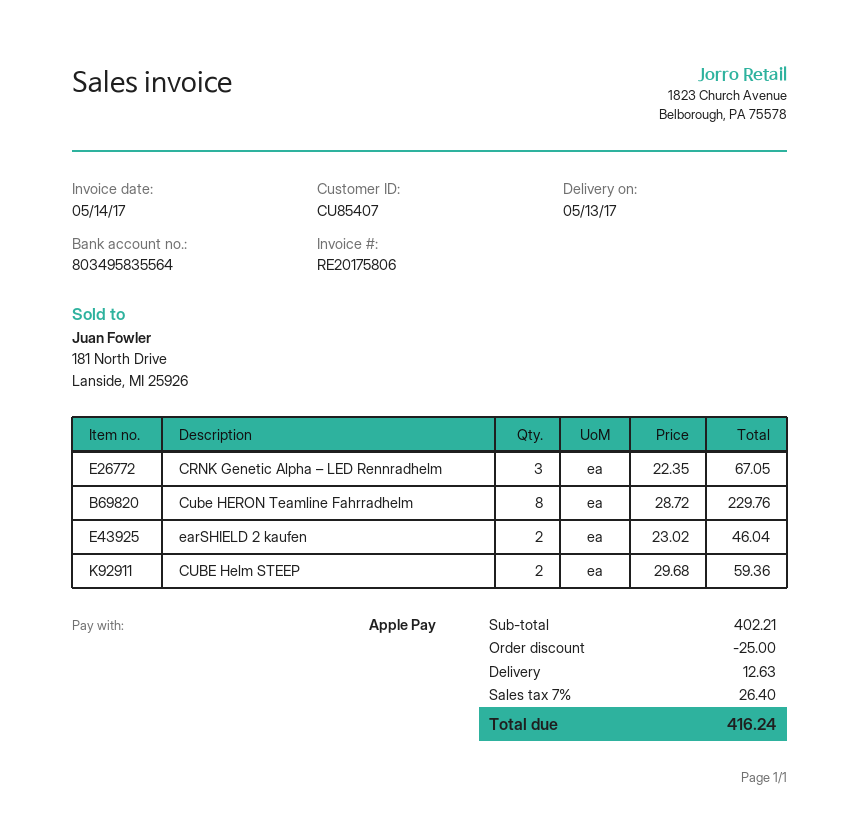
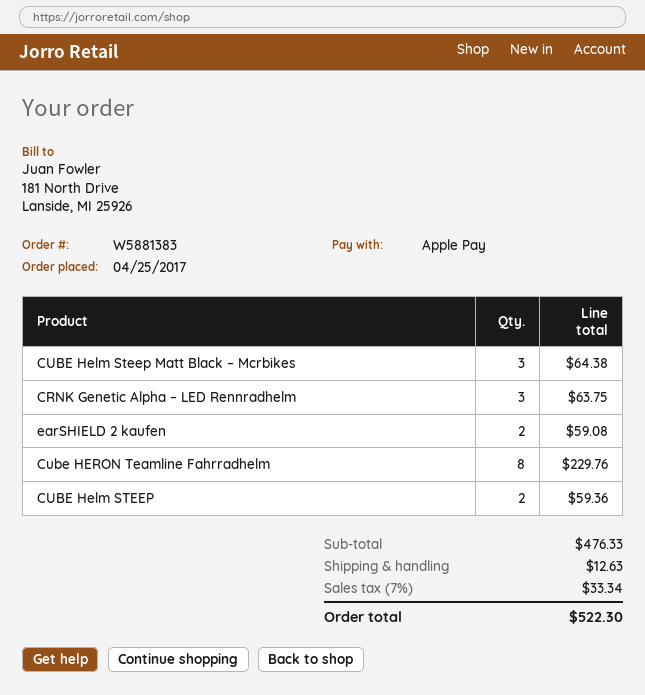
CRNK Genetic Alpha – LED Rennradhelm: 3 for 67.05 -> 3 for 63.75
earSHIELD 2 kaufen: 2 for 46.04 -> 2 for 59.08
CUBE Helm Steep Matt Black – Mcrbikes: none -> 3 for 64.38
subtotal: 402.21 -> 476.33
discount: 25.00 -> none
tax: 7% = 26.40 -> 7% = 33.34
total: 416.24 -> 522.30

